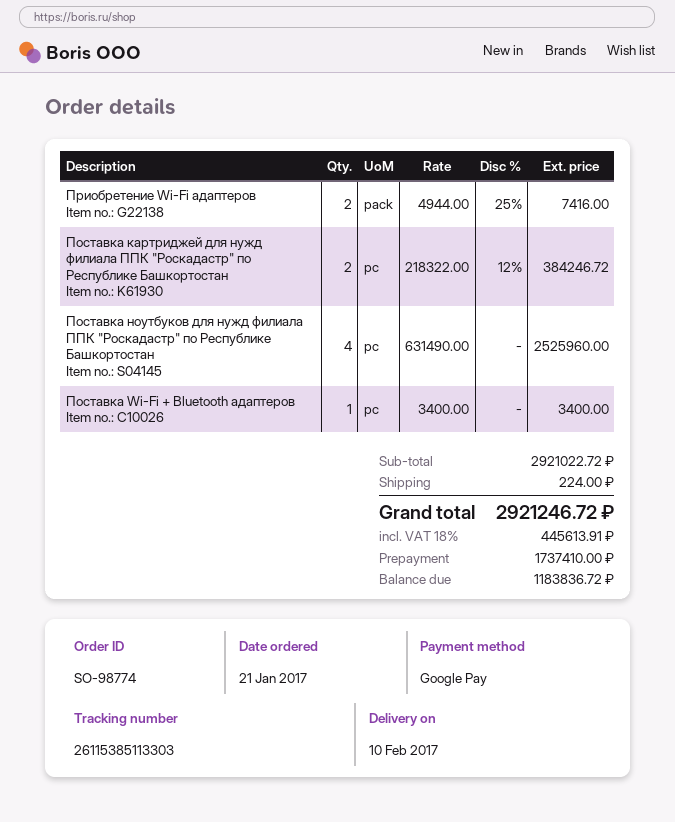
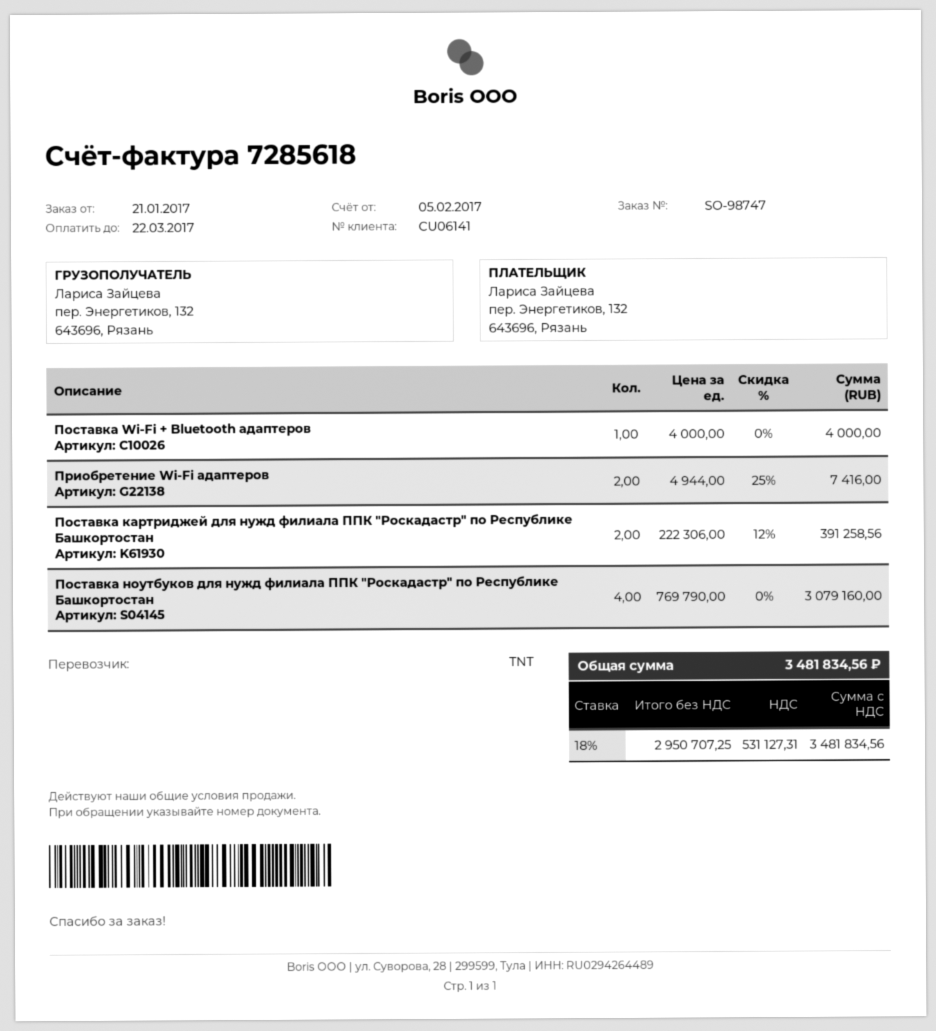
order number: SO-98774 -> SO-98747
Поставка картриджей для нужд филиала ППК "Роскадастр" по Республике Башкортостан: 2 x 218322.00 - 12% = 384246.72 -> 2 x 222306.00 - 12% = 391258.56
Поставка ноутбуков для нужд филиала ППК "Роскадастр" по Республике Башкортостан: 4 x 631490.00 = 2525960.00 -> 4 x 769790.00 = 3079160.00
Поставка Wi-Fi + Bluetooth адаптеров: 1 x 3400.00 = 3400.00 -> 1 x 4000.00 = 4000.00
shipping: 224.00 -> none
tax: 18% = 445613.91 -> 18% = 531127.31
total: 2921246.72 -> 3481834.56

